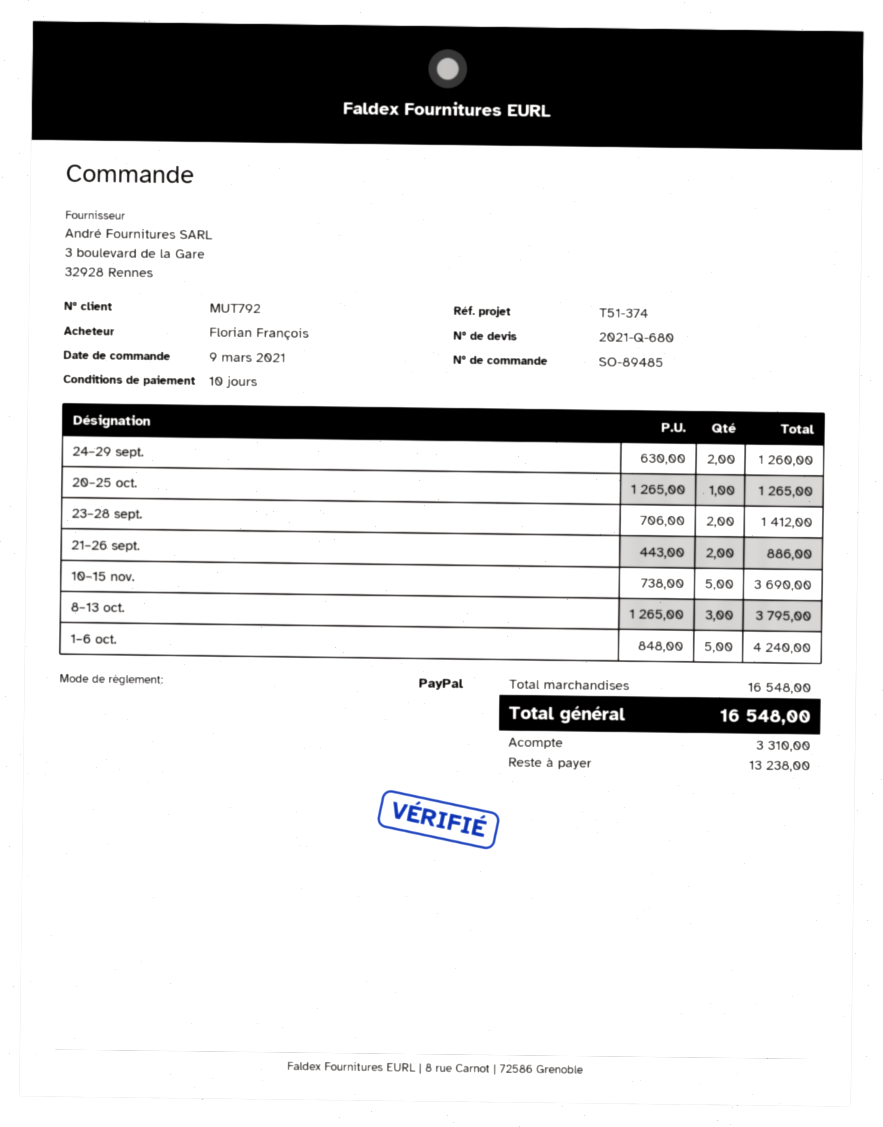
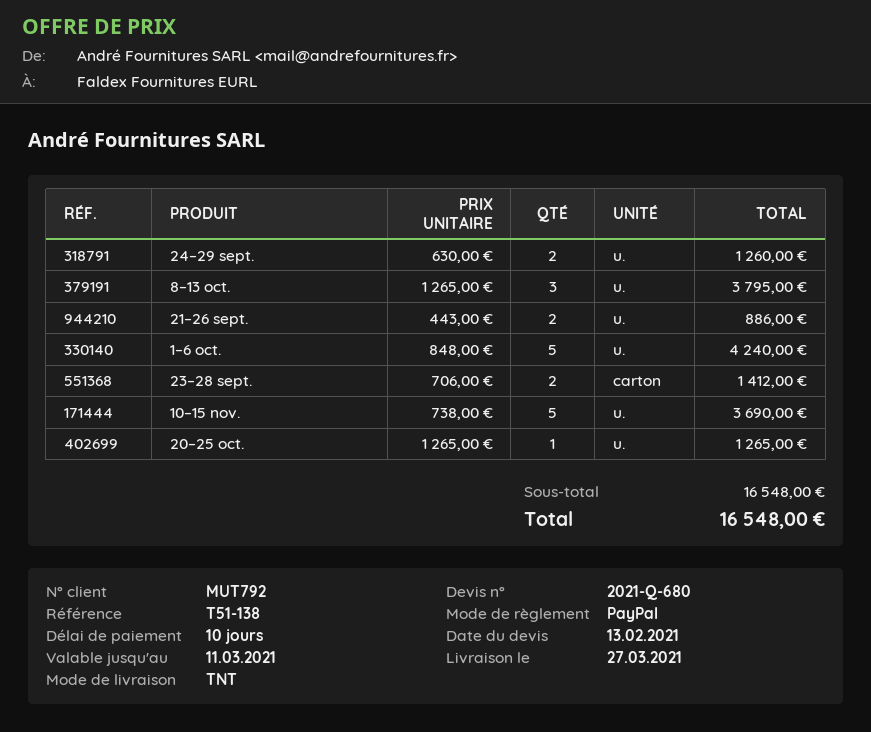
reference: T51-374 -> T51-138

